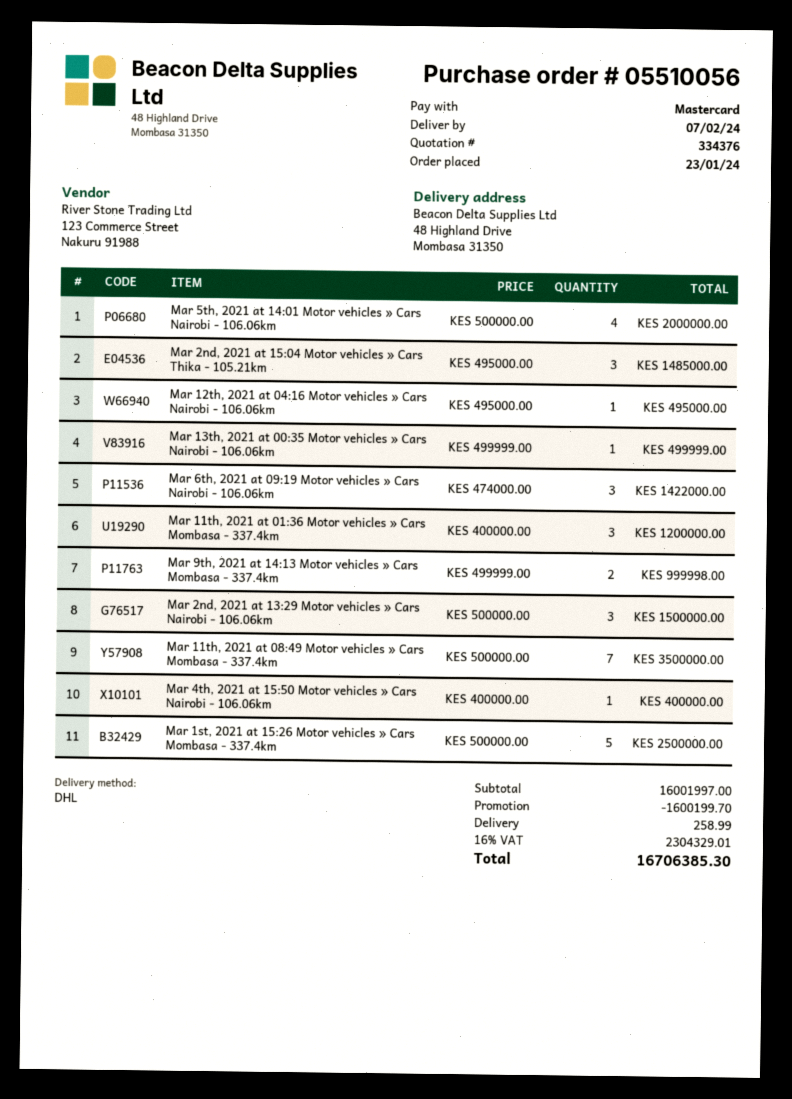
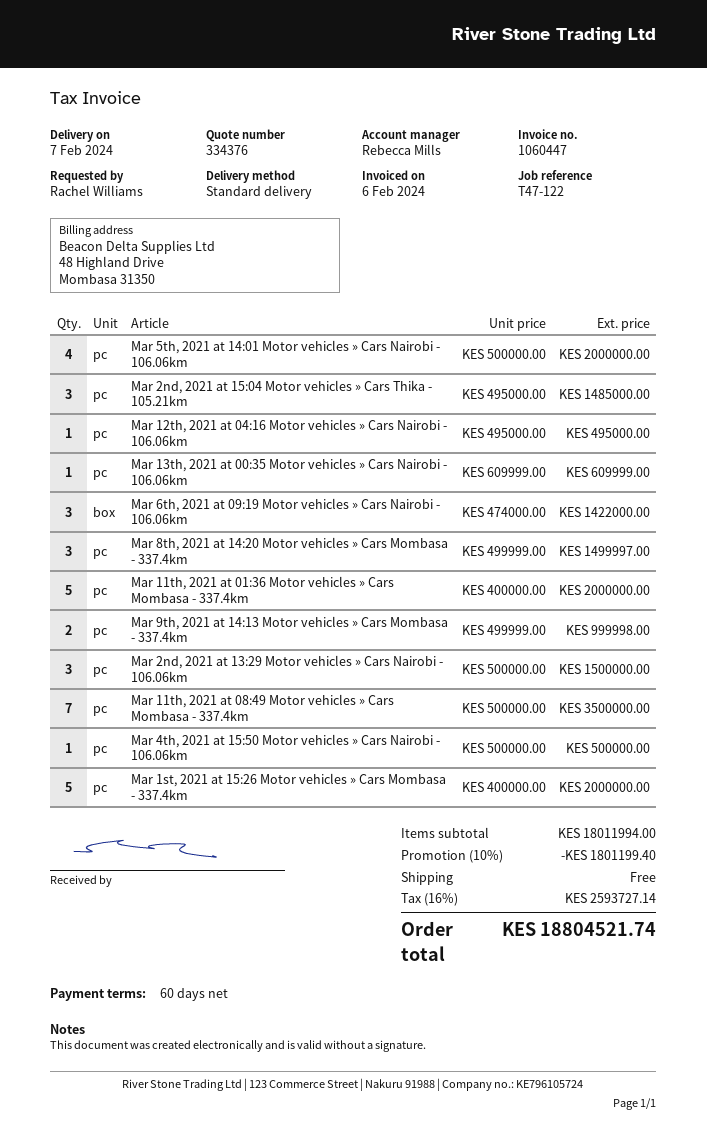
shipping method: DHL -> standard
Mar 13th, 2021 at 00:35 Motor vehicles » Cars Nairobi - 106.06km: 1 x 499999.00 = 499999.00 -> 1 x 609999.00 = 609999.00
Mar 11th, 2021 at 01:36 Motor vehicles » Cars Mombasa - 337.4km: 3 x 400000.00 = 1200000.00 -> 5 x 400000.00 = 2000000.00
Mar 4th, 2021 at 15:50 Motor vehicles » Cars Nairobi - 106.06km: 1 x 400000.00 = 400000.00 -> 1 x 500000.00 = 500000.00
Mar 1st, 2021 at 15:26 Motor vehicles » Cars Mombasa - 337.4km: 5 x 500000.00 = 2500000.00 -> 5 x 400000.00 = 2000000.00
Mar 8th, 2021 at 14:20 Motor vehicles » Cars Mombasa - 337.4km: none -> 3 x 499999.00 = 1499997.00
subtotal: 16001997.00 -> 18011994.00
discount: 1600199.70 -> 1801199.40
shipping: 258.99 -> 0.00
tax: 16% = 2304329.01 -> 16% = 2593727.14
total: 16706385.30 -> 18804521.74

